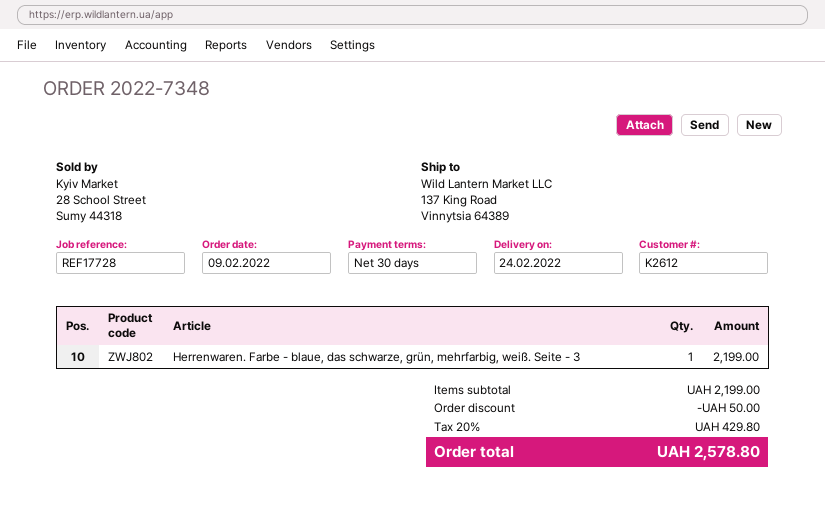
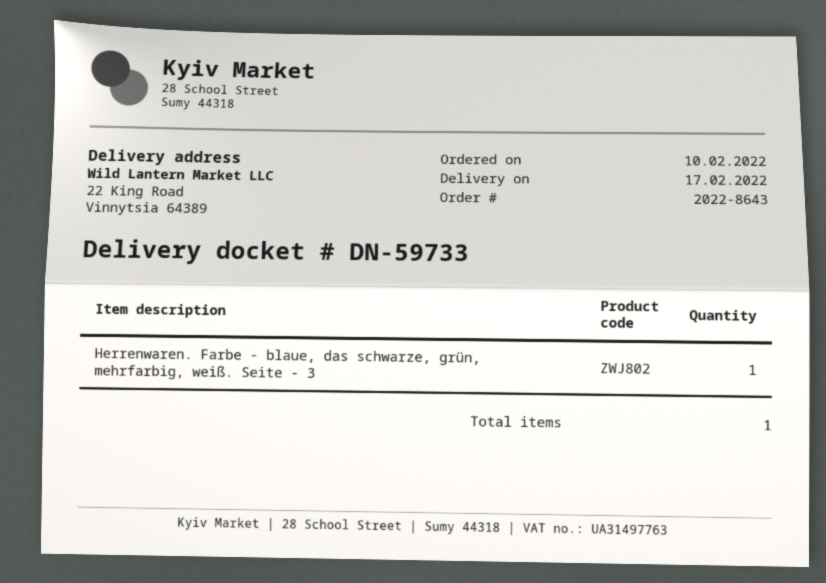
order number: 2022-7348 -> 2022-8643
order date: 2022-02-09 -> 2022-02-10
delivery date: 2022-02-24 -> 2022-02-17
ship to: 137 King Road, Vinnytsia 64389 -> 22 King Road, Vinnytsia 64389

